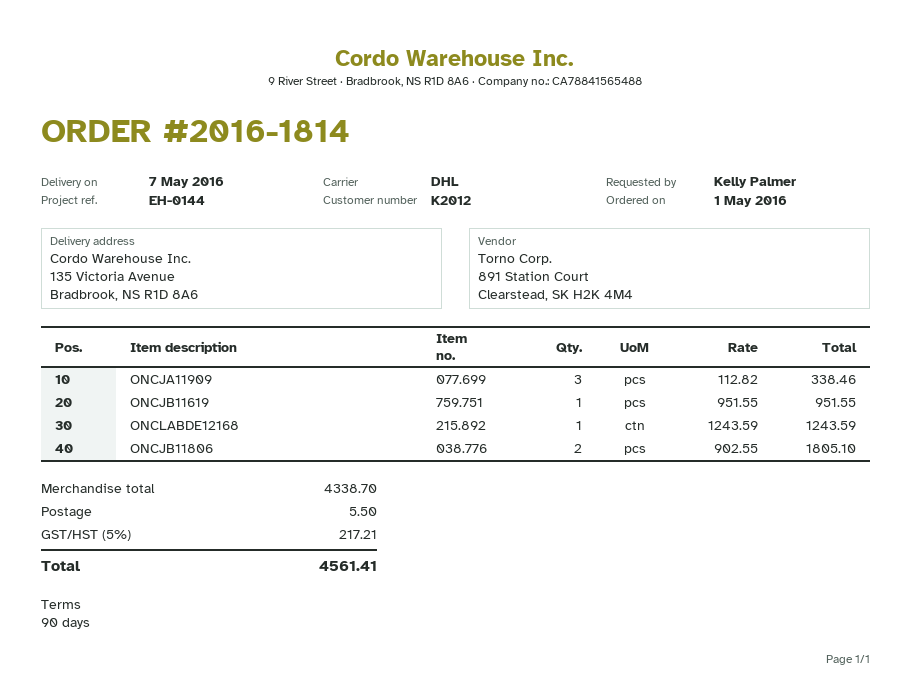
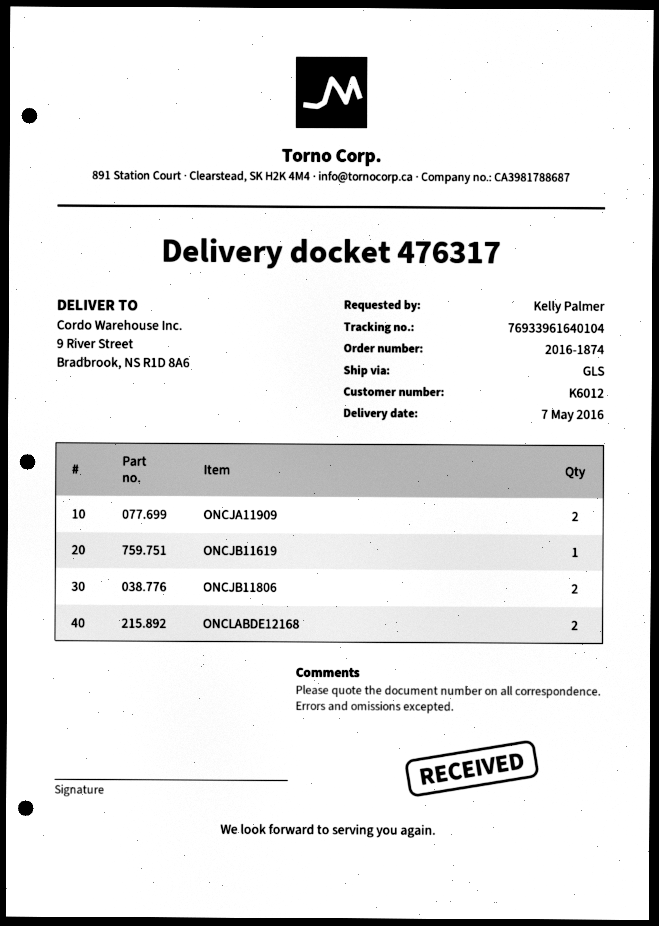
order number: 2016-1814 -> 2016-1874
customer number: K2012 -> K6012
shipping method: DHL -> GLS
ship to: 135 Victoria Avenue, Bradbrook, NS R1D 8A6 -> 9 River Street, Bradbrook, NS R1D 8A6
ONCJA11909: 3 -> 2
ONCLABDE12168: 1 -> 2

